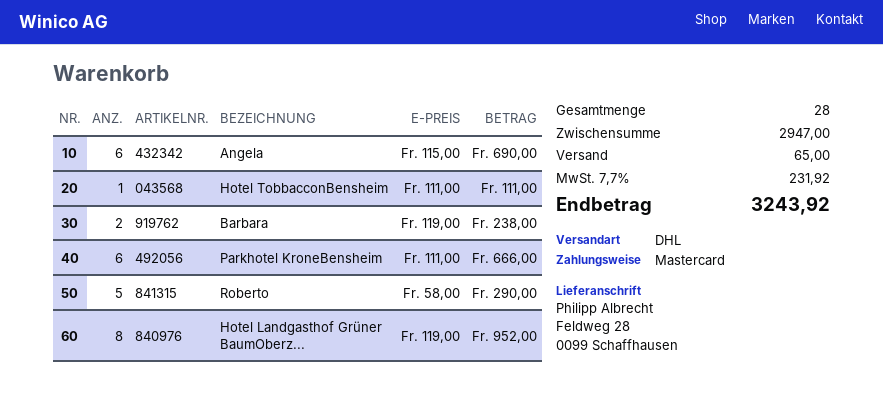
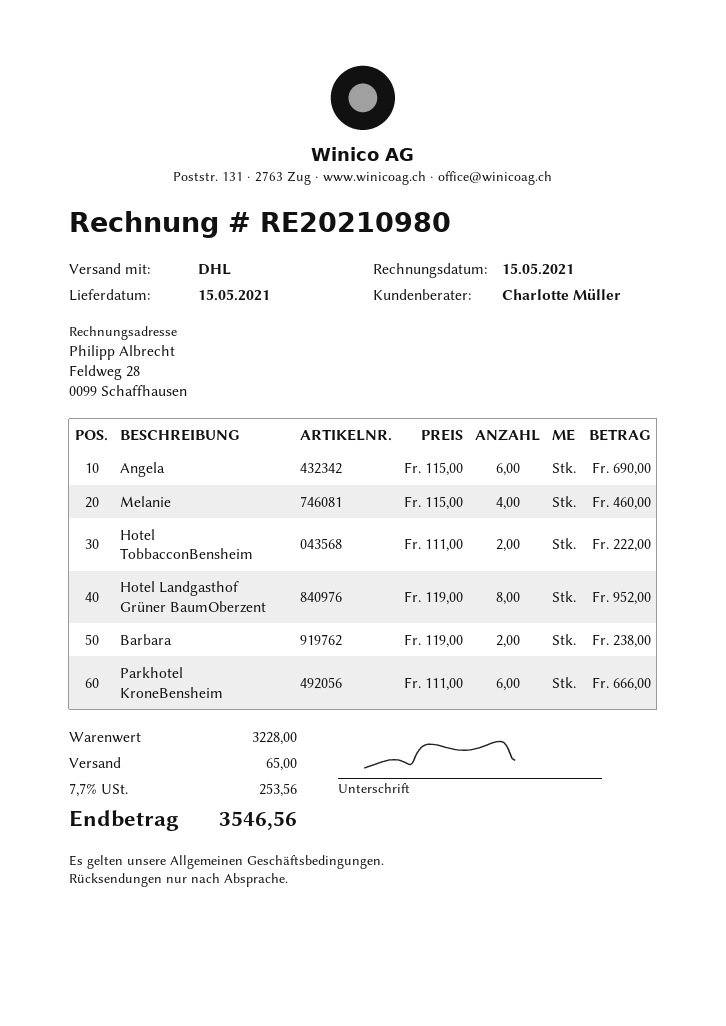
Hotel TobbacconBensheim: 1 x 111.00 = 111.00 -> 2 x 111.00 = 222.00
Roberto: 5 x 58.00 = 290.00 -> none
Melanie: none -> 4 x 115.00 = 460.00
subtotal: 2947.00 -> 3228.00
tax: 7.7% = 231.92 -> 7.7% = 253.56
total: 3243.92 -> 3546.56

